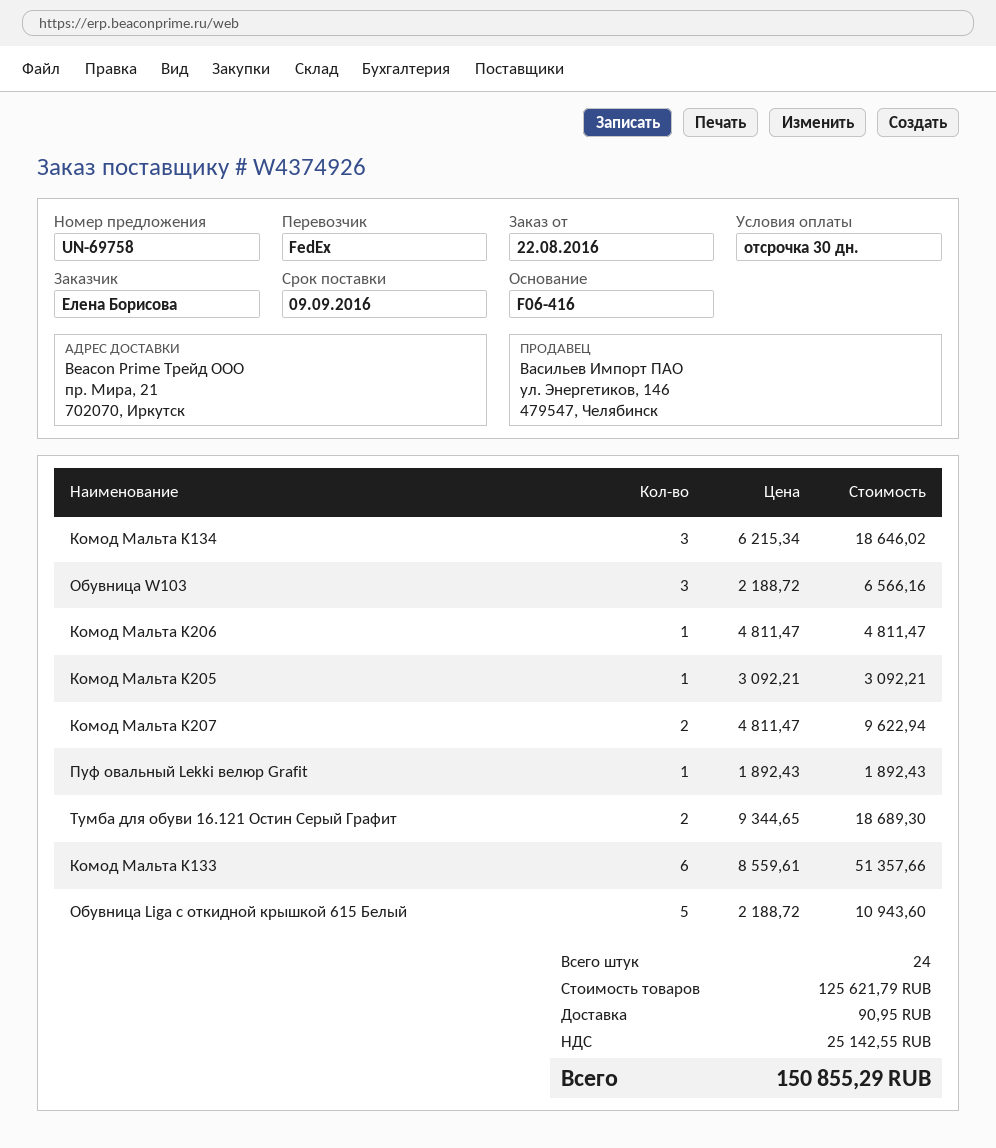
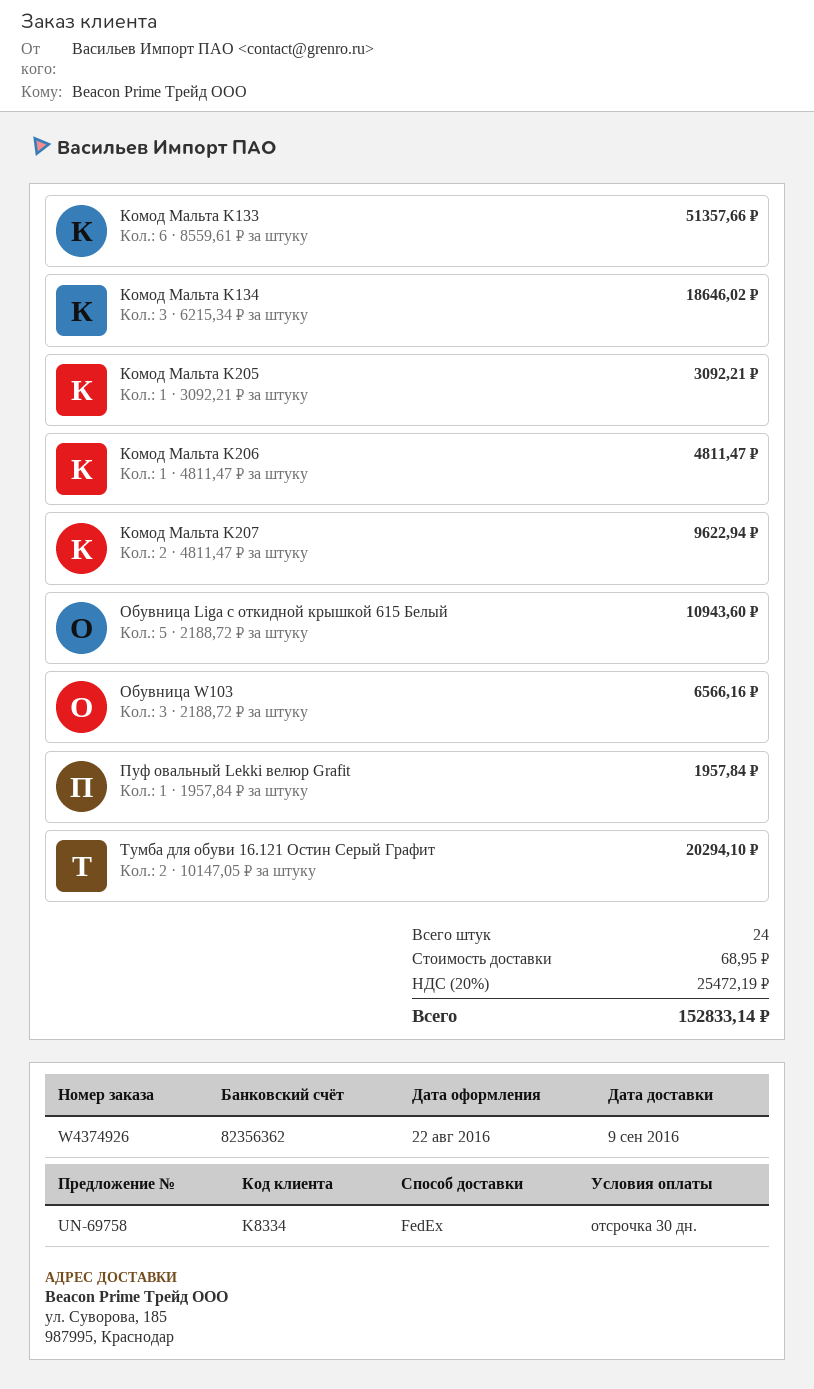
ship to: пр. Мира, 21, 702070, Иркутск -> ул. Суворова, 185, 987995, Краснодар
Пуф овальный Lekki велюр Grafit: 1 x 1892.43 = 1892.43 -> 1 x 1957.84 = 1957.84
Тумба для обуви 16.121 Остин Серый Графит: 2 x 9344.65 = 18689.30 -> 2 x 10147.05 = 20294.10
shipping: 90.95 -> 68.95
tax: 25142.55 -> 25472.19
total: 150855.29 -> 152833.14

